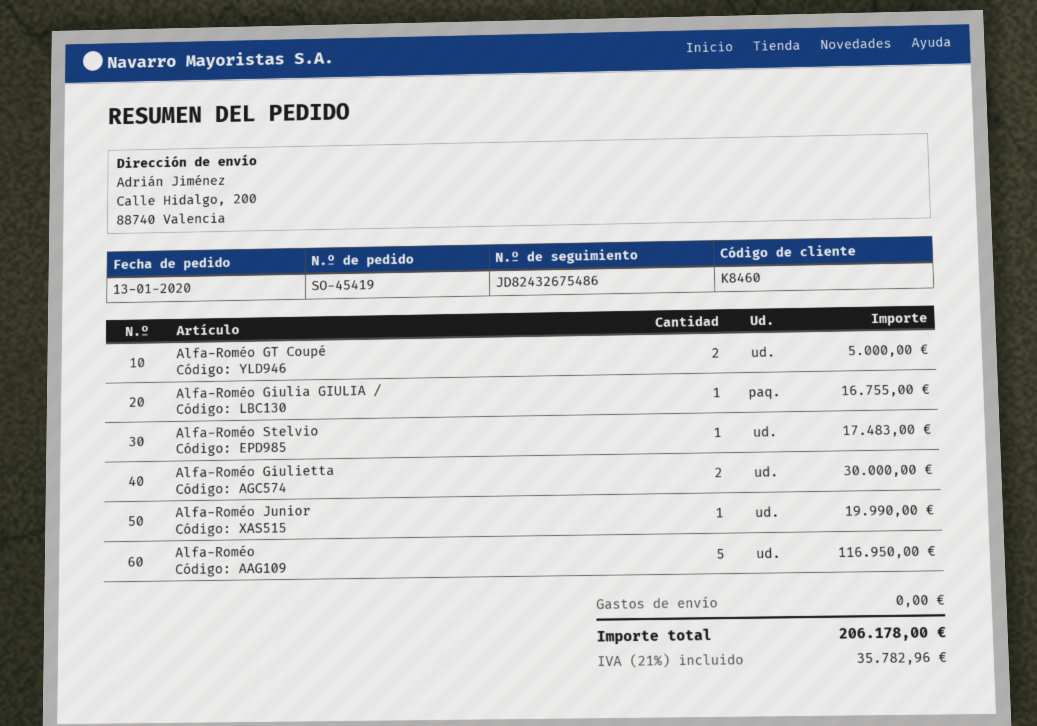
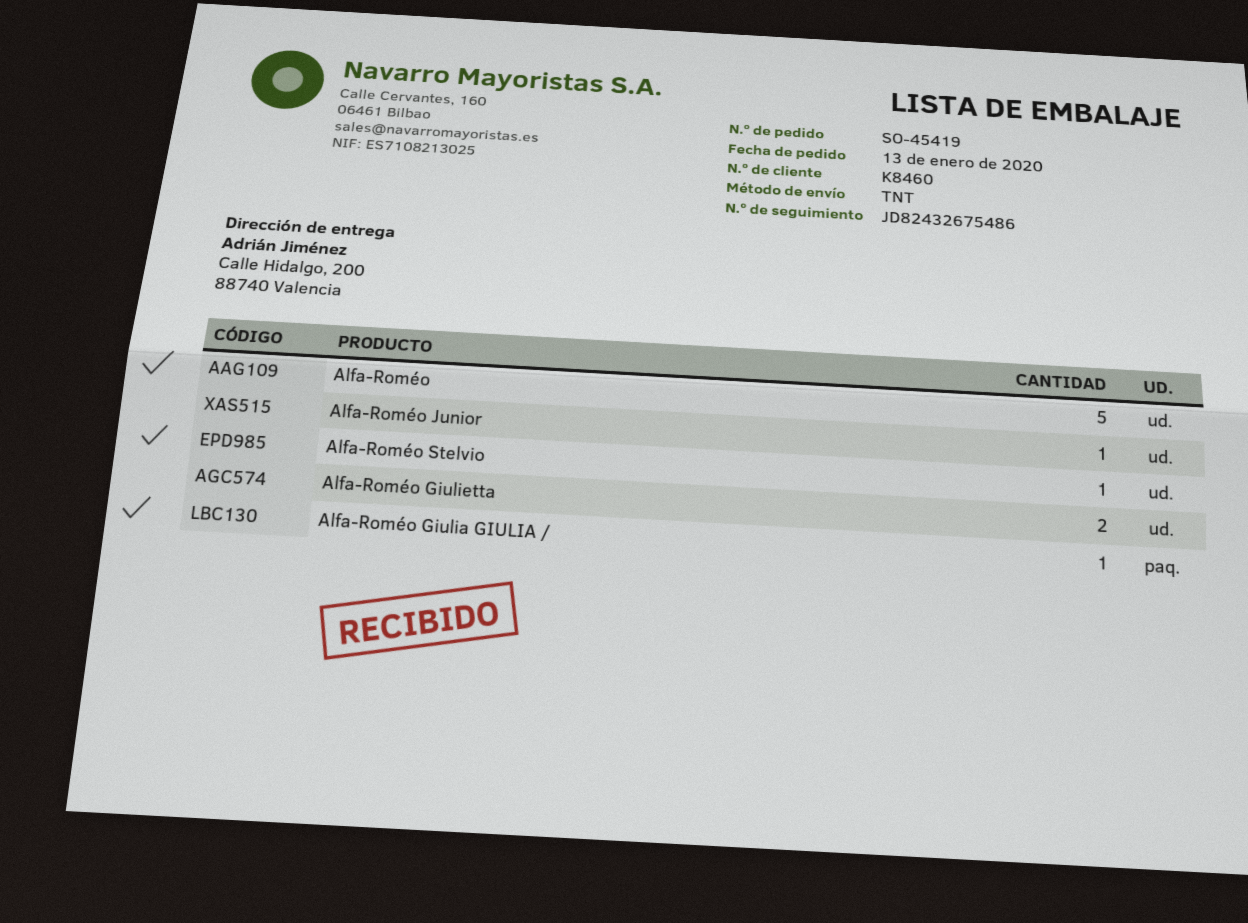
Alfa-Roméo GT Coupé: 2 -> none

